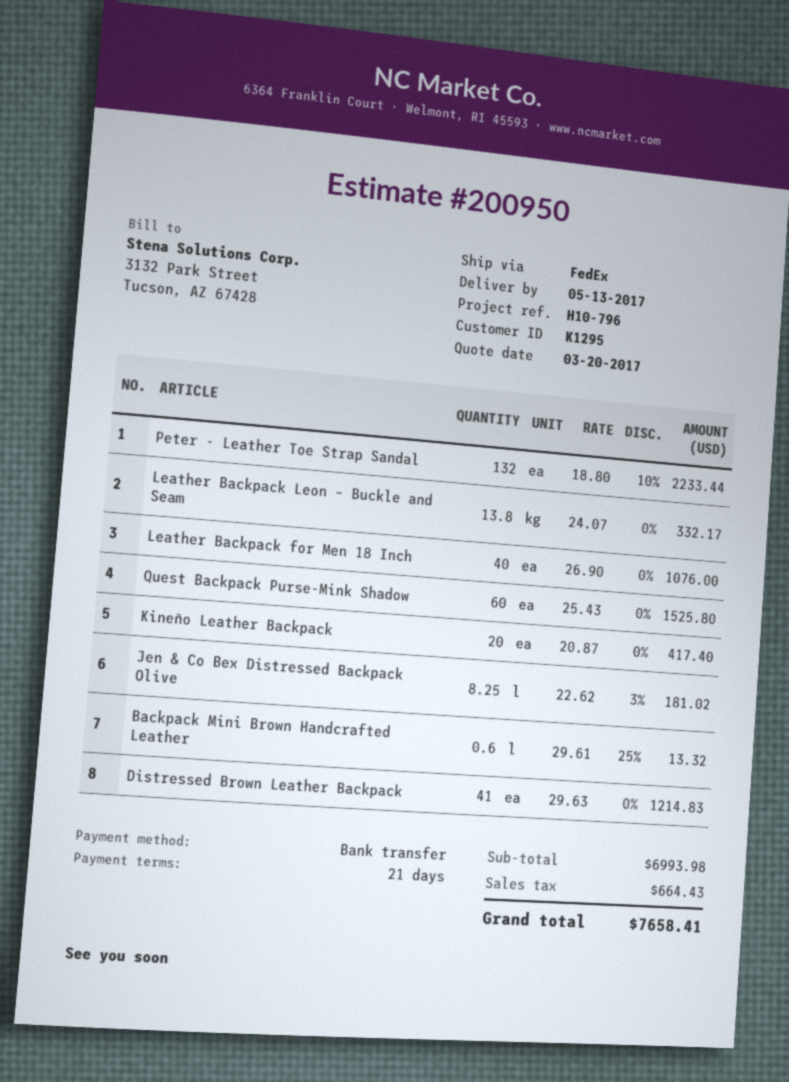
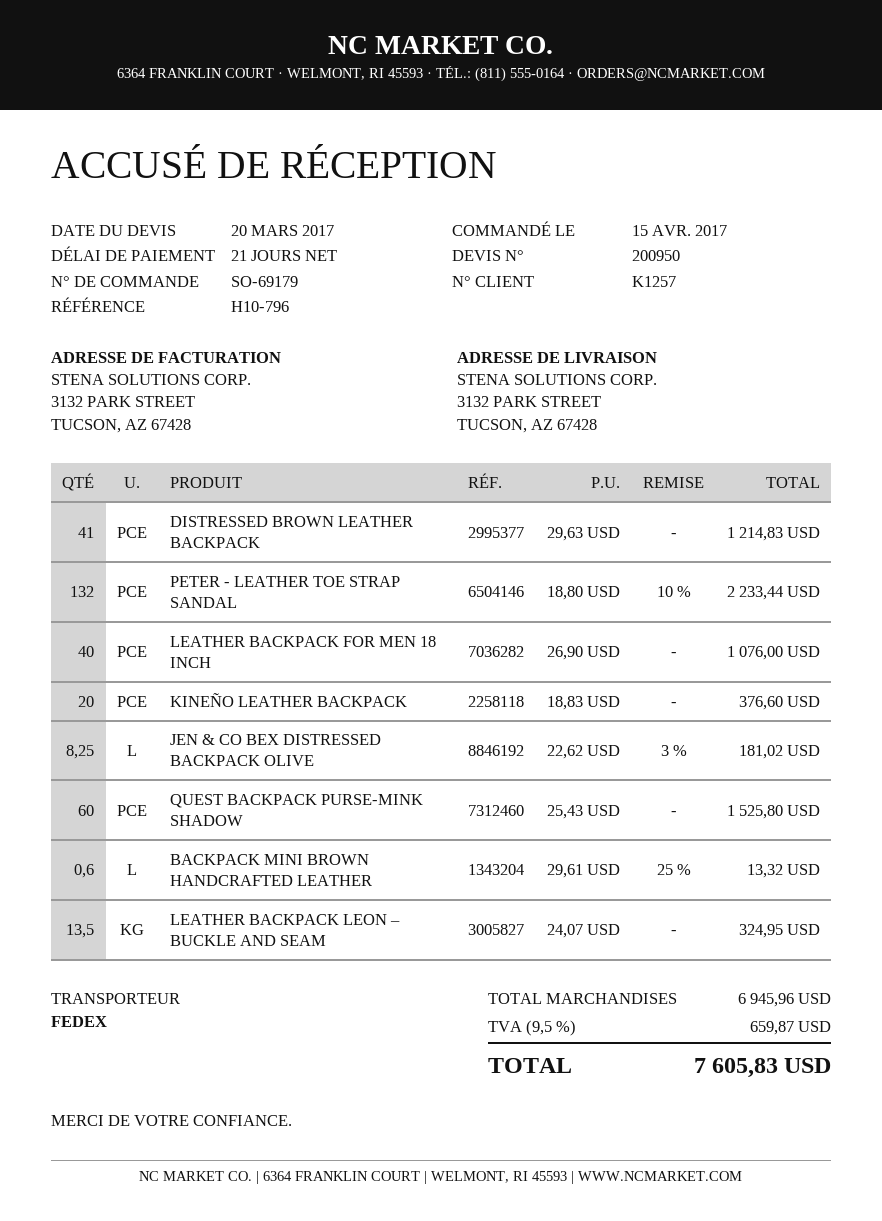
customer number: K1295 -> K1257
Leather Backpack Leon – Buckle and Seam: 13.8 x 24.07 = 332.17 -> 13.5 x 24.07 = 324.95
Kineño Leather Backpack: 20 x 20.87 = 417.40 -> 20 x 18.83 = 376.60
subtotal: 6993.98 -> 6945.96
tax: 664.43 -> 659.87
total: 7658.41 -> 7605.83

